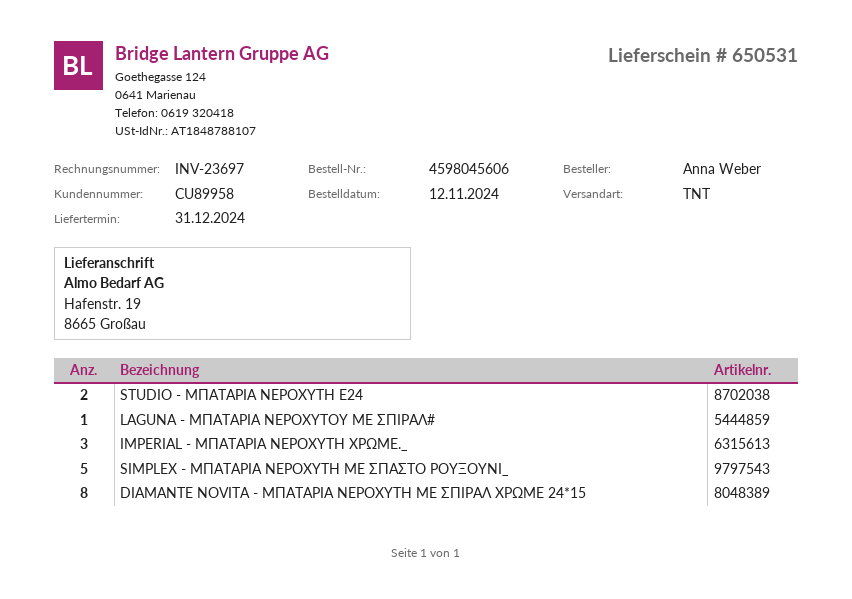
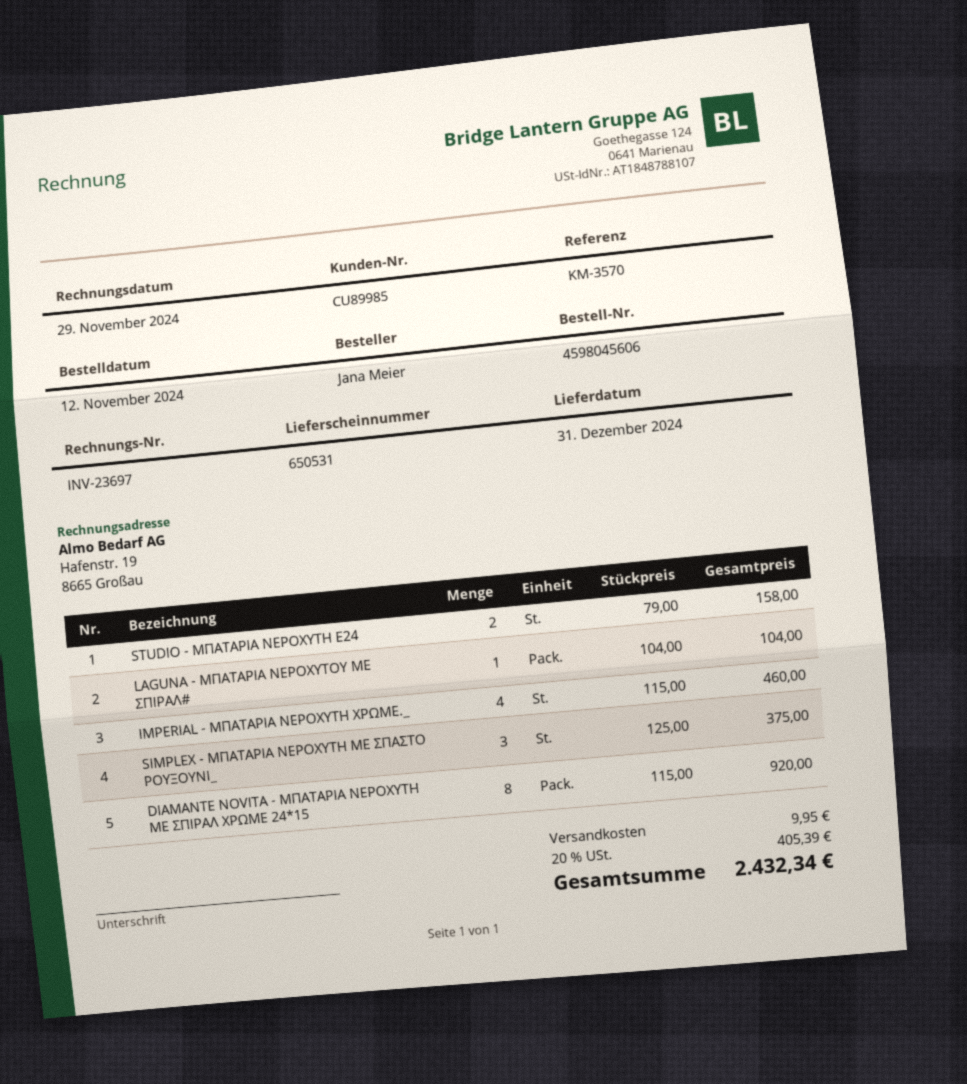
customer number: CU89958 -> CU89985
ordered by: Anna Weber -> Jana Meier
IMPERIAL - ΜΠΑΤΑΡΙΑ ΝΕΡΟΧΥΤΗ ΧΡΩΜΕ._: 3 -> 4
SIMPLEX - ΜΠΑΤΑΡΙΑ ΝΕΡΟΧΥΤΗ ΜΕ ΣΠΑΣΤΟ ΡΟΥΞΟΥΝΙ_: 5 -> 3

